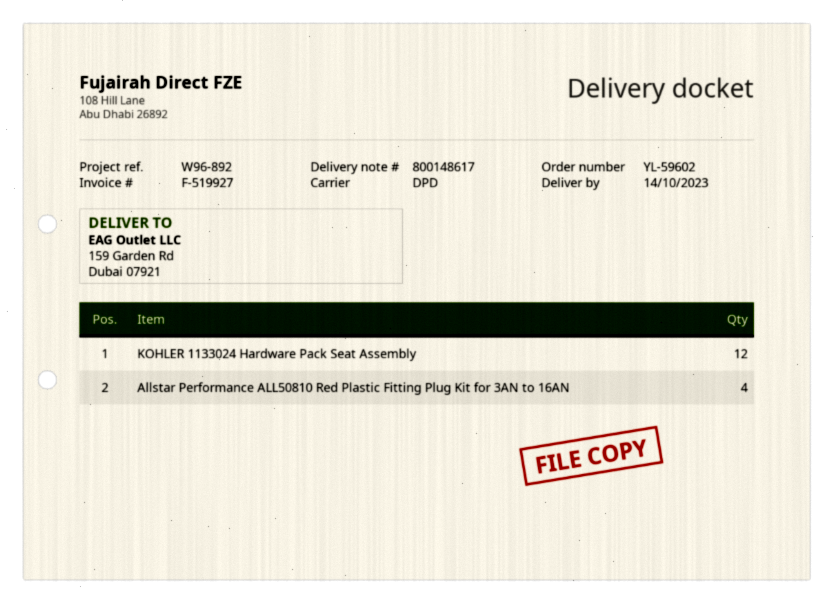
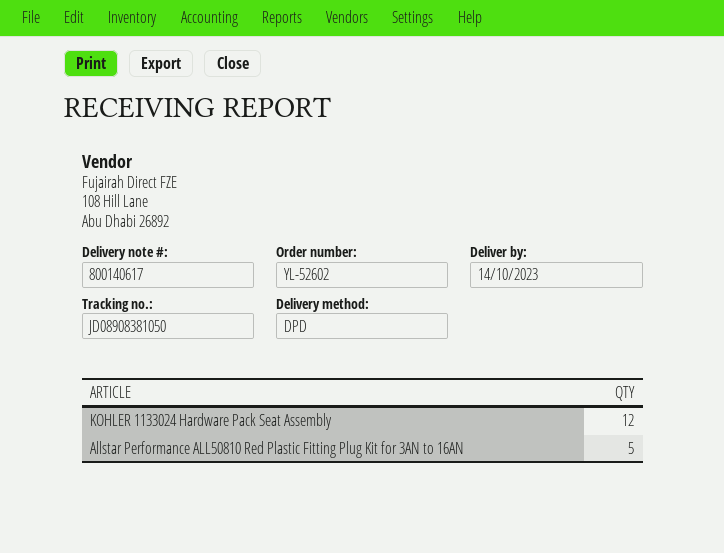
order number: YL-59602 -> YL-52602
delivery note number: 800148617 -> 800140617
Allstar Performance ALL50810 Red Plastic Fitting Plug Kit for 3AN to 16AN: 4 -> 5

